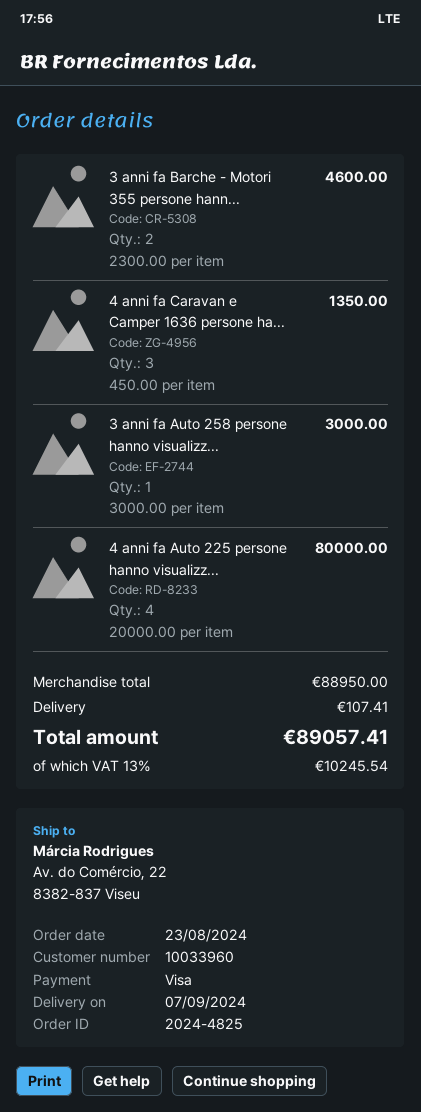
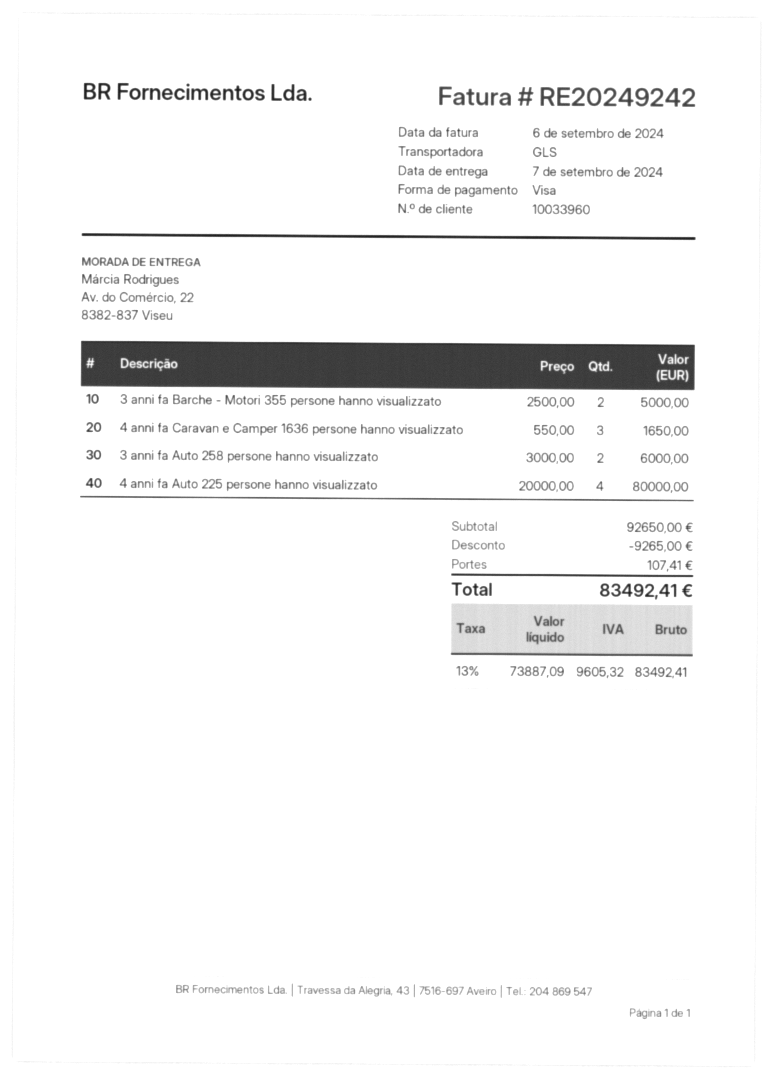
3 anni fa Barche - Motori 355 persone hann...: 2 x 2300.00 = 4600.00 -> 2 x 2500.00 = 5000.00
4 anni fa Caravan e Camper 1636 persone ha...: 3 x 450.00 = 1350.00 -> 3 x 550.00 = 1650.00
3 anni fa Auto 258 persone hanno visualizz...: 1 x 3000.00 = 3000.00 -> 2 x 3000.00 = 6000.00
subtotal: 88950.00 -> 92650.00
discount: none -> 9265.00
tax: 13% = 10245.54 -> 13% = 9605.32
total: 89057.41 -> 83492.41

